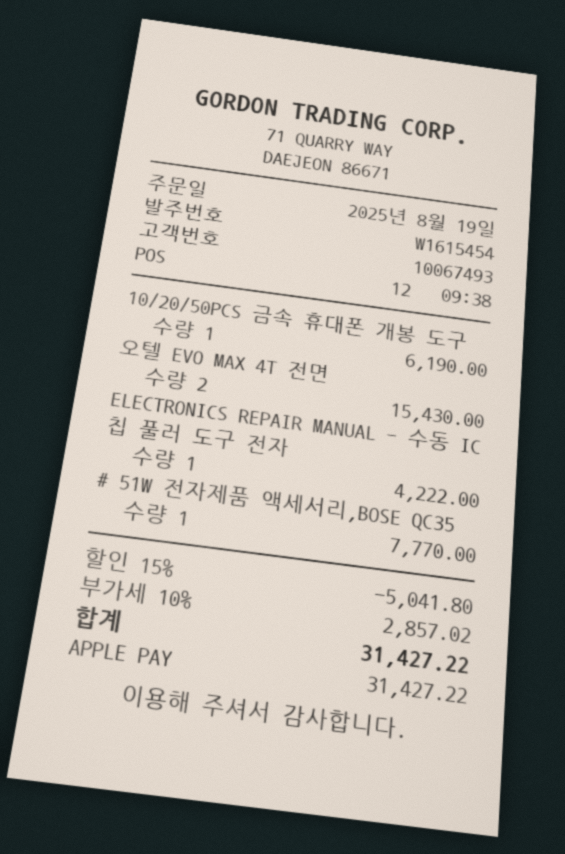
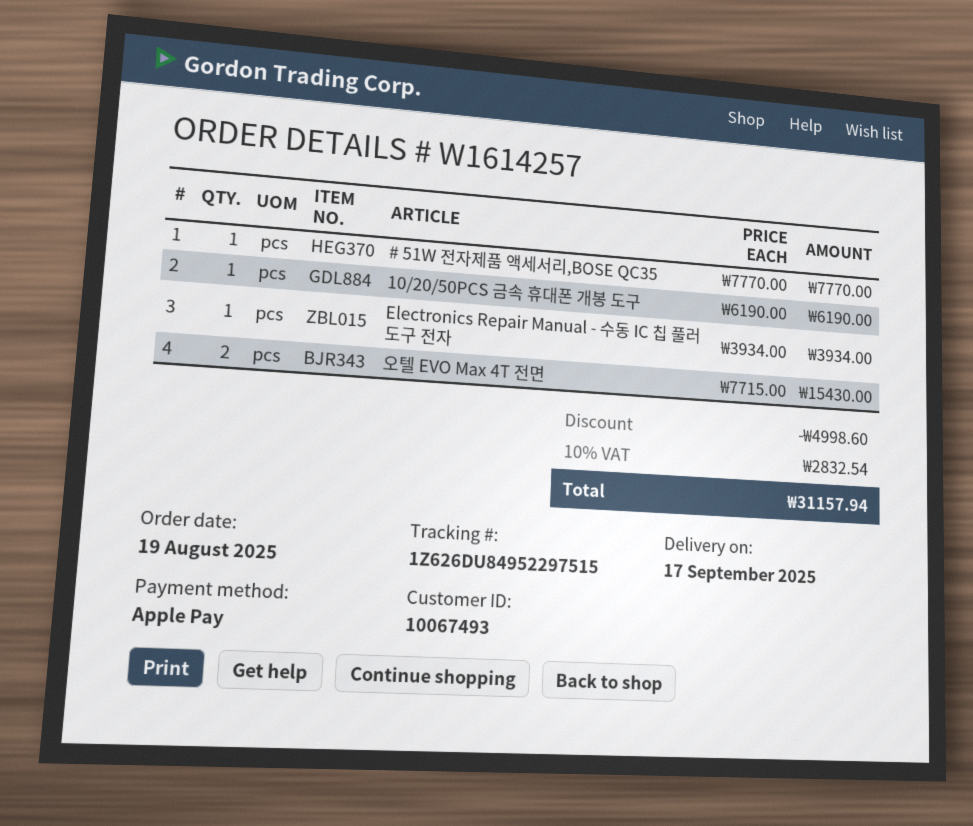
order number: W1615454 -> W1614257
ELECTRONICS REPAIR MANUAL - 수동 IC 칩 풀러 도구 전자: 1 for 4222.00 -> 1 for 3934.00
discount: 5041.80 -> 4998.60
tax: 10% = 2857.02 -> 10% = 2832.54
total: 31427.22 -> 31157.94

